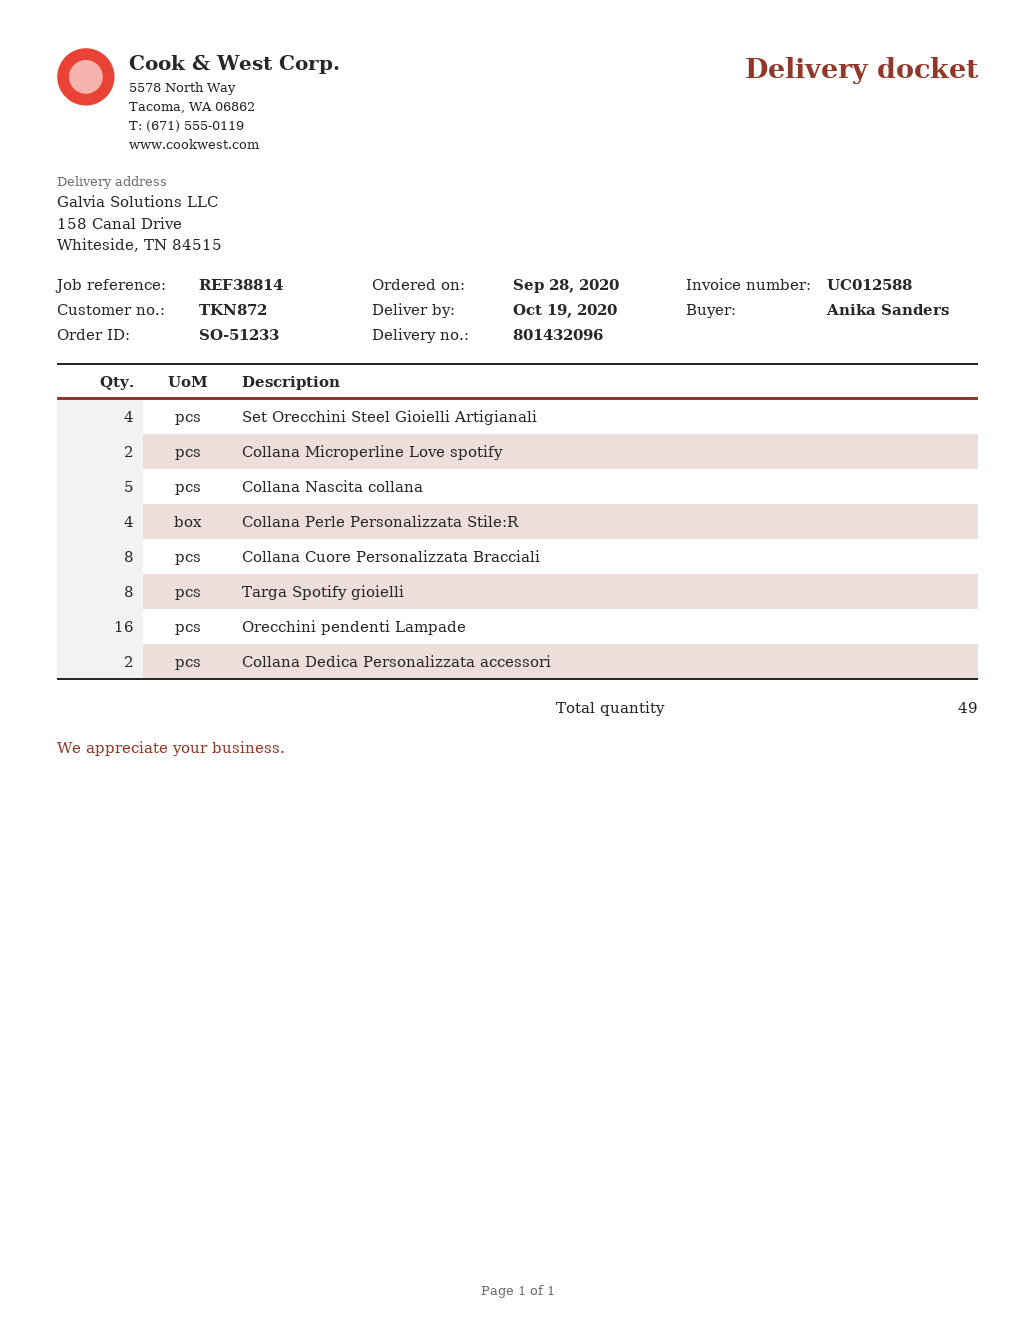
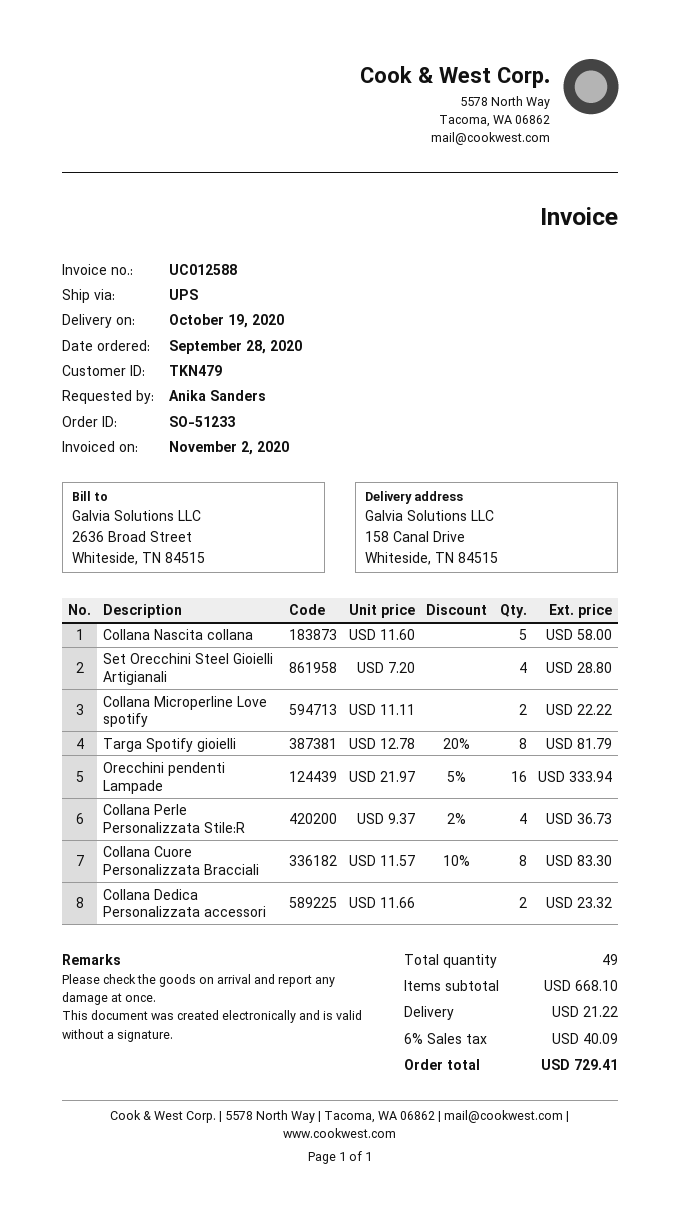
customer number: TKN872 -> TKN479

